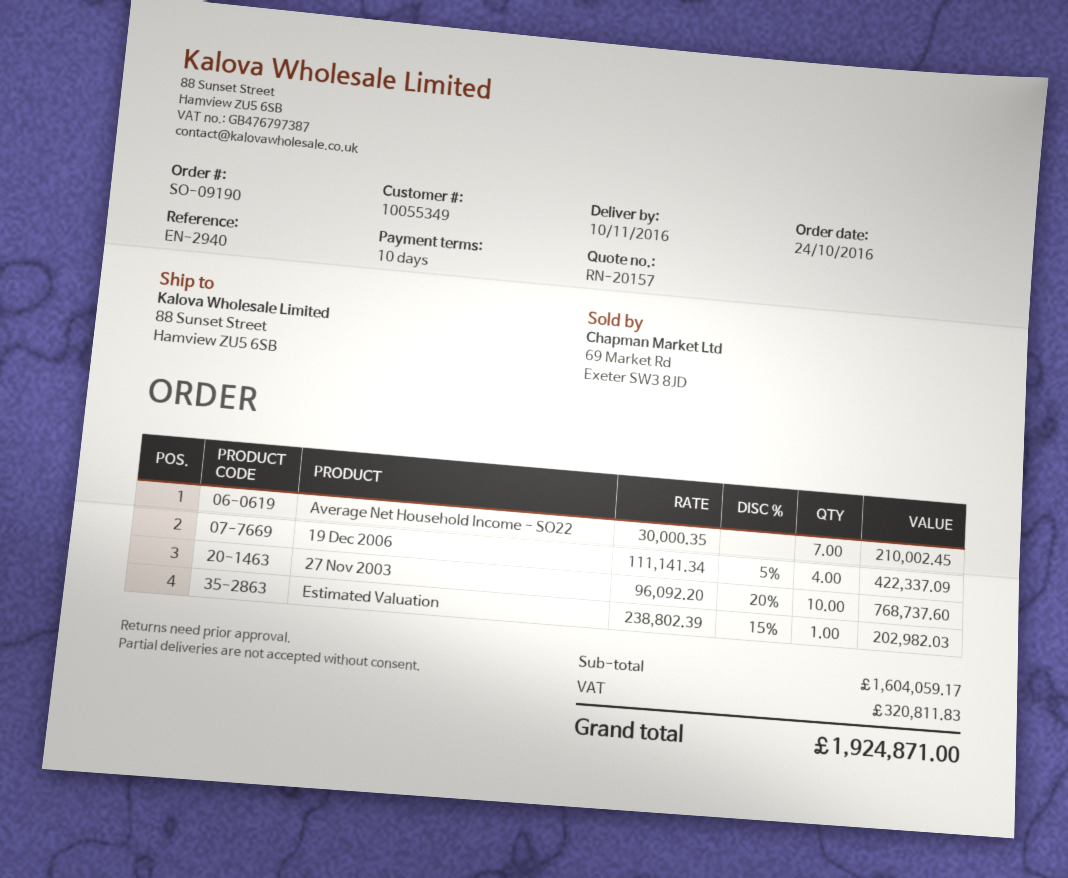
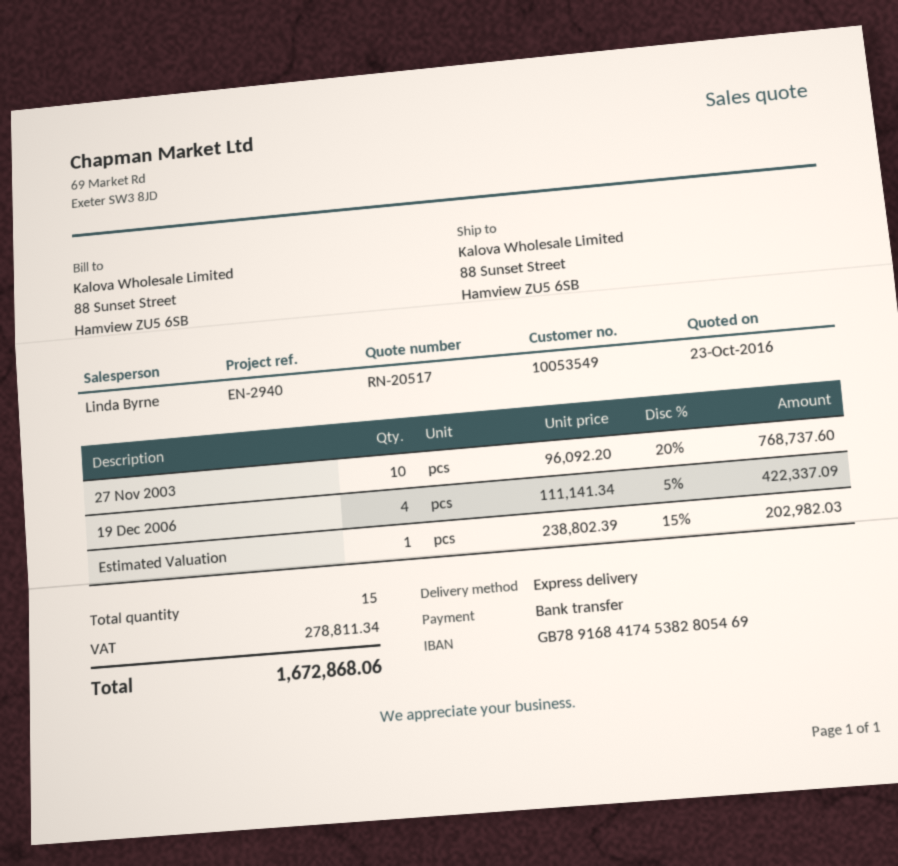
quote number: RN-20157 -> RN-20517
customer number: 10055349 -> 10053549
Average Net Household Income - SO22: 7 x 30000.35 = 210002.45 -> none
tax: 320811.83 -> 278811.34
total: 1924871.00 -> 1672868.06

